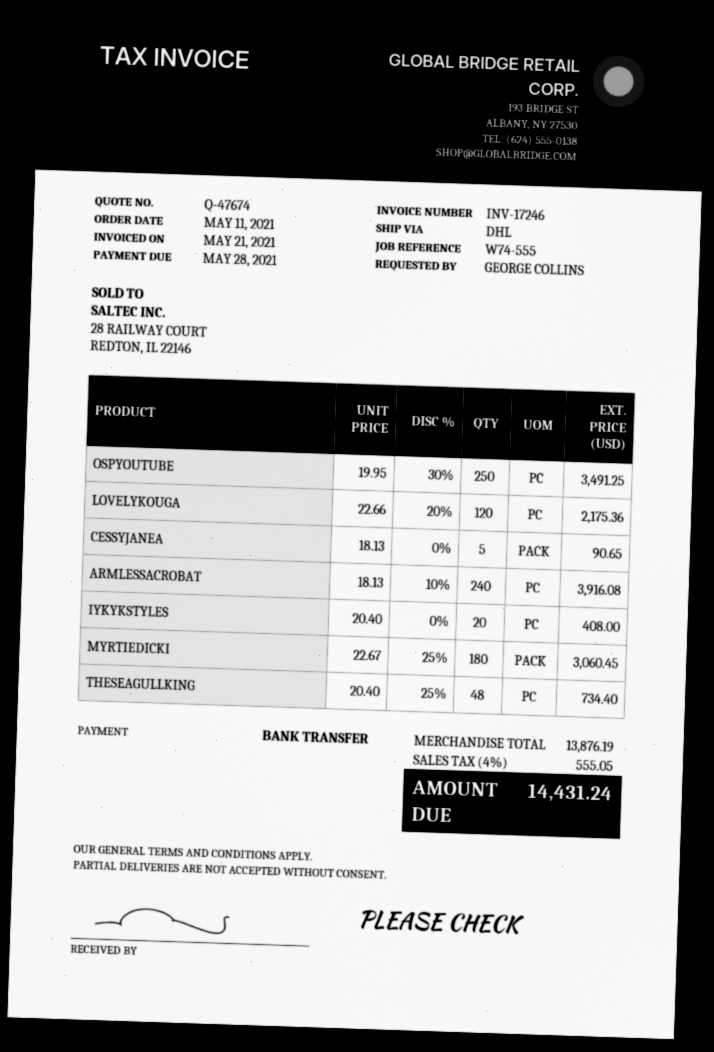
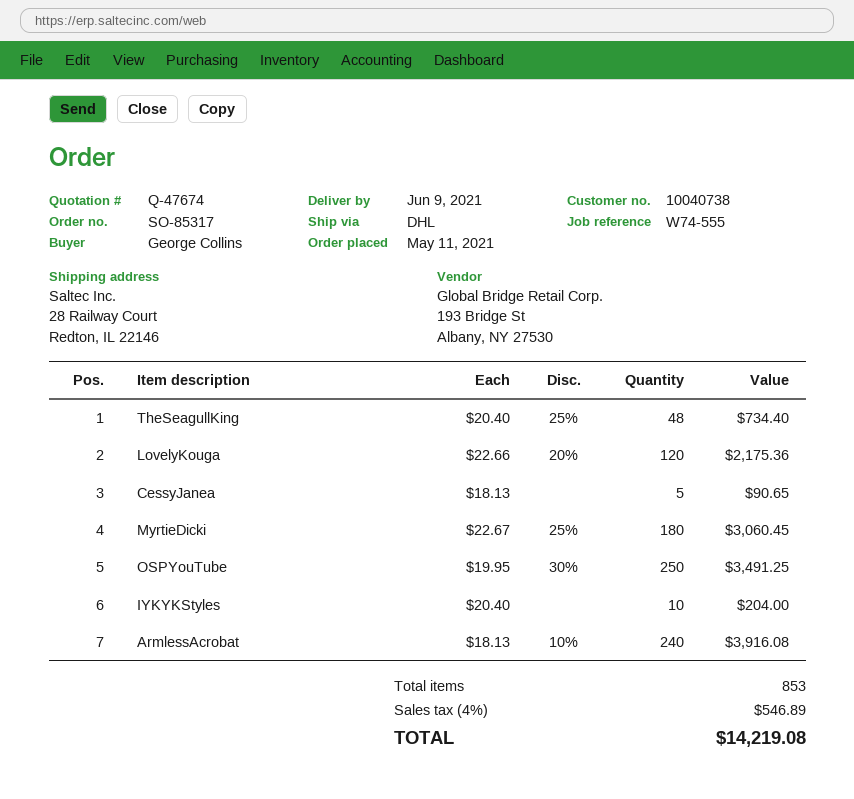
IYKYKSTYLES: 20 x 20.40 = 408.00 -> 10 x 20.40 = 204.00
tax: 4% = 555.05 -> 4% = 546.89
total: 14431.24 -> 14219.08

